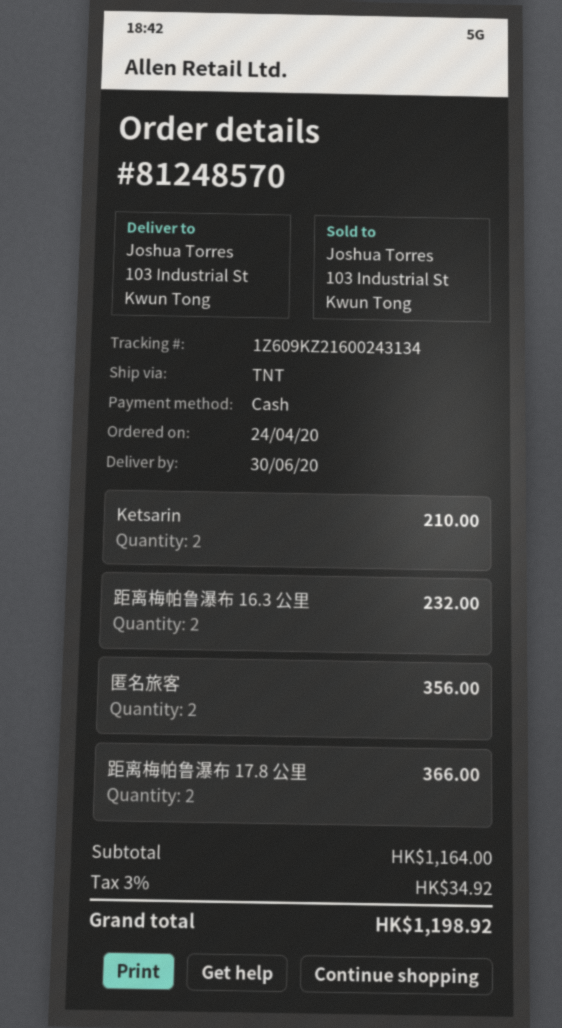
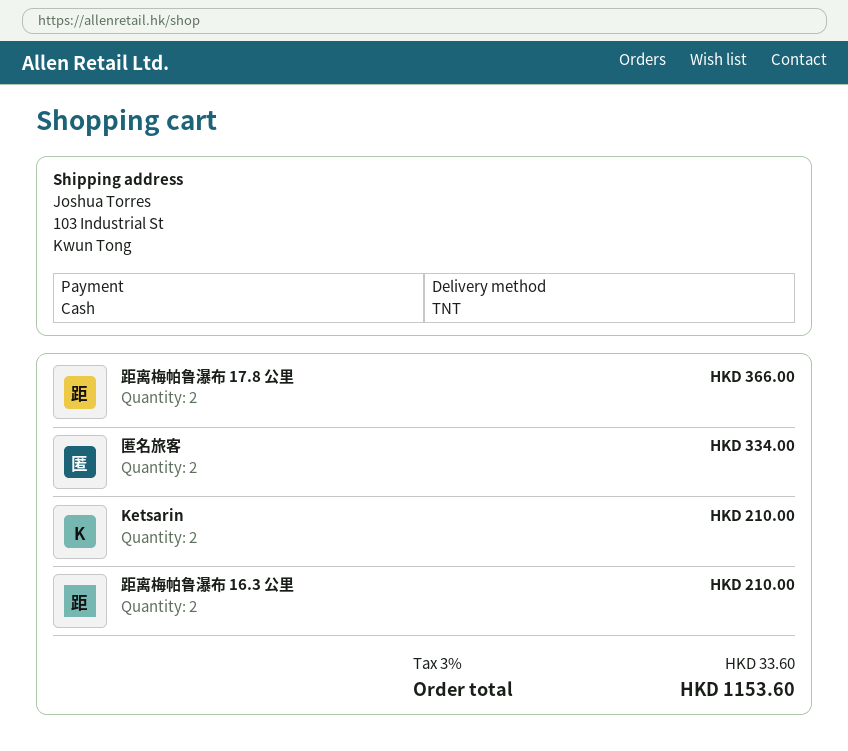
距离梅帕鲁瀑布 16.3 公里: 2 for 232.00 -> 2 for 210.00
匿名旅客: 2 for 356.00 -> 2 for 334.00
tax: 3% = 34.92 -> 3% = 33.60
total: 1198.92 -> 1153.60

